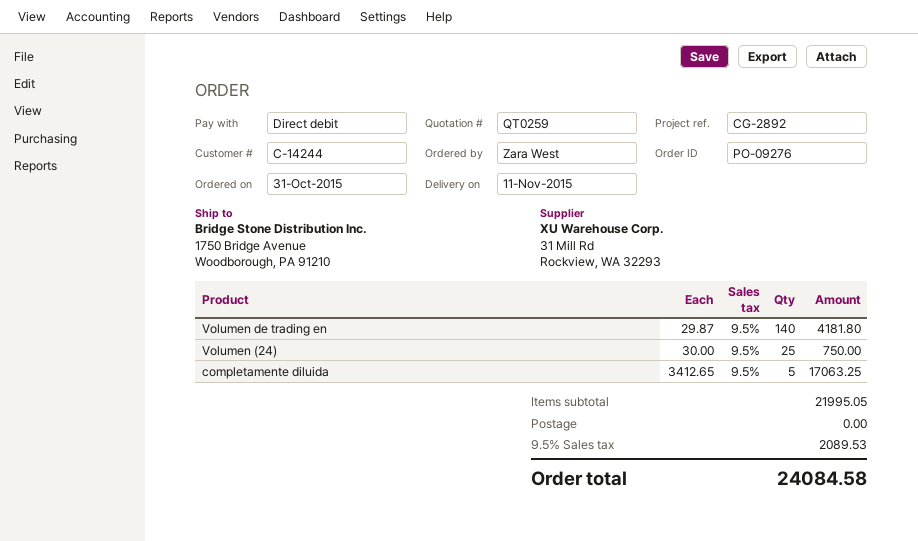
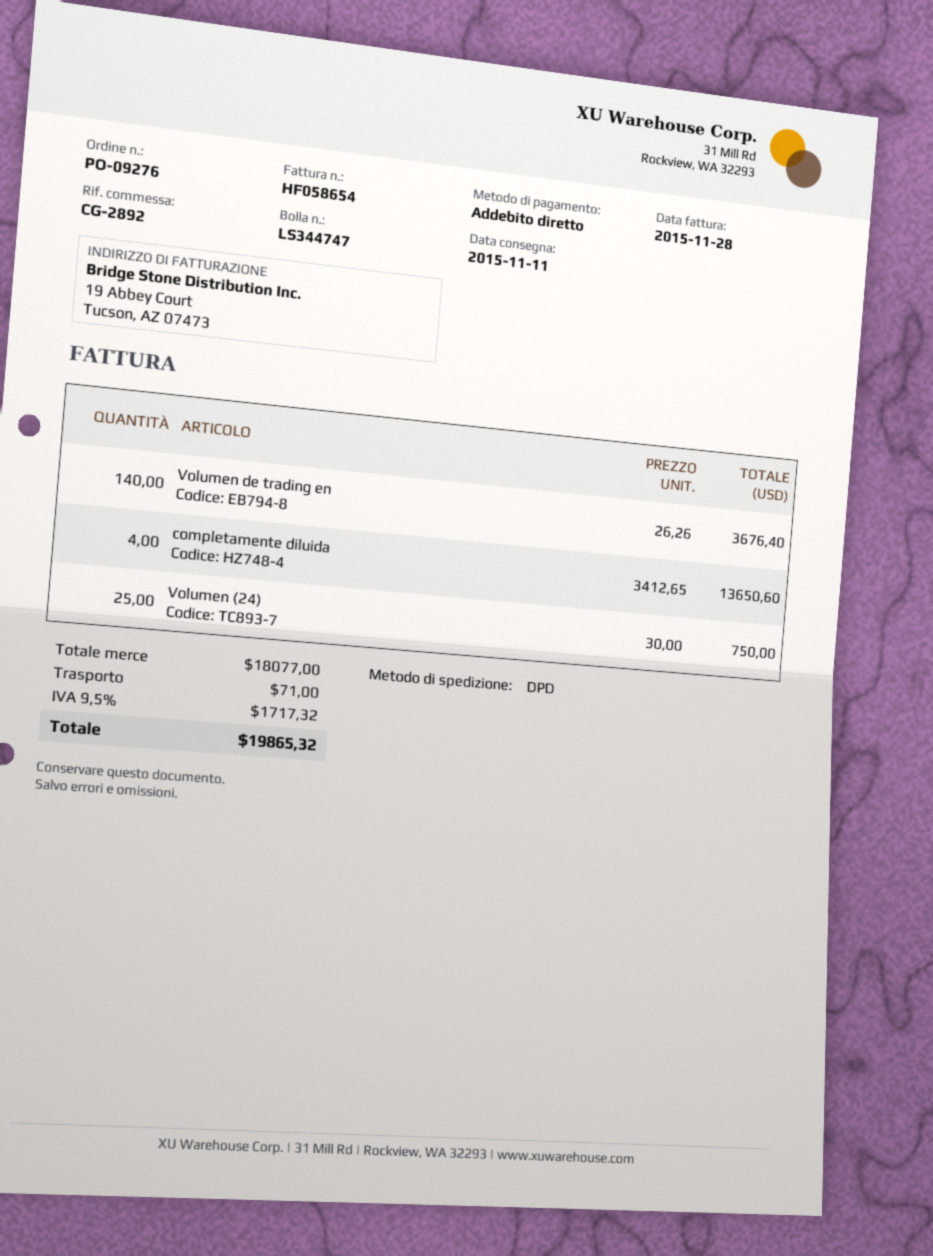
Volumen de trading en: 140 x 29.87 = 4181.80 -> 140 x 26.26 = 3676.40
completamente diluida: 5 x 3412.65 = 17063.25 -> 4 x 3412.65 = 13650.60
subtotal: 21995.05 -> 18077.00
shipping: 0.00 -> 71.00
tax: 9.5% = 2089.53 -> 9.5% = 1717.32
total: 24084.58 -> 19865.32

